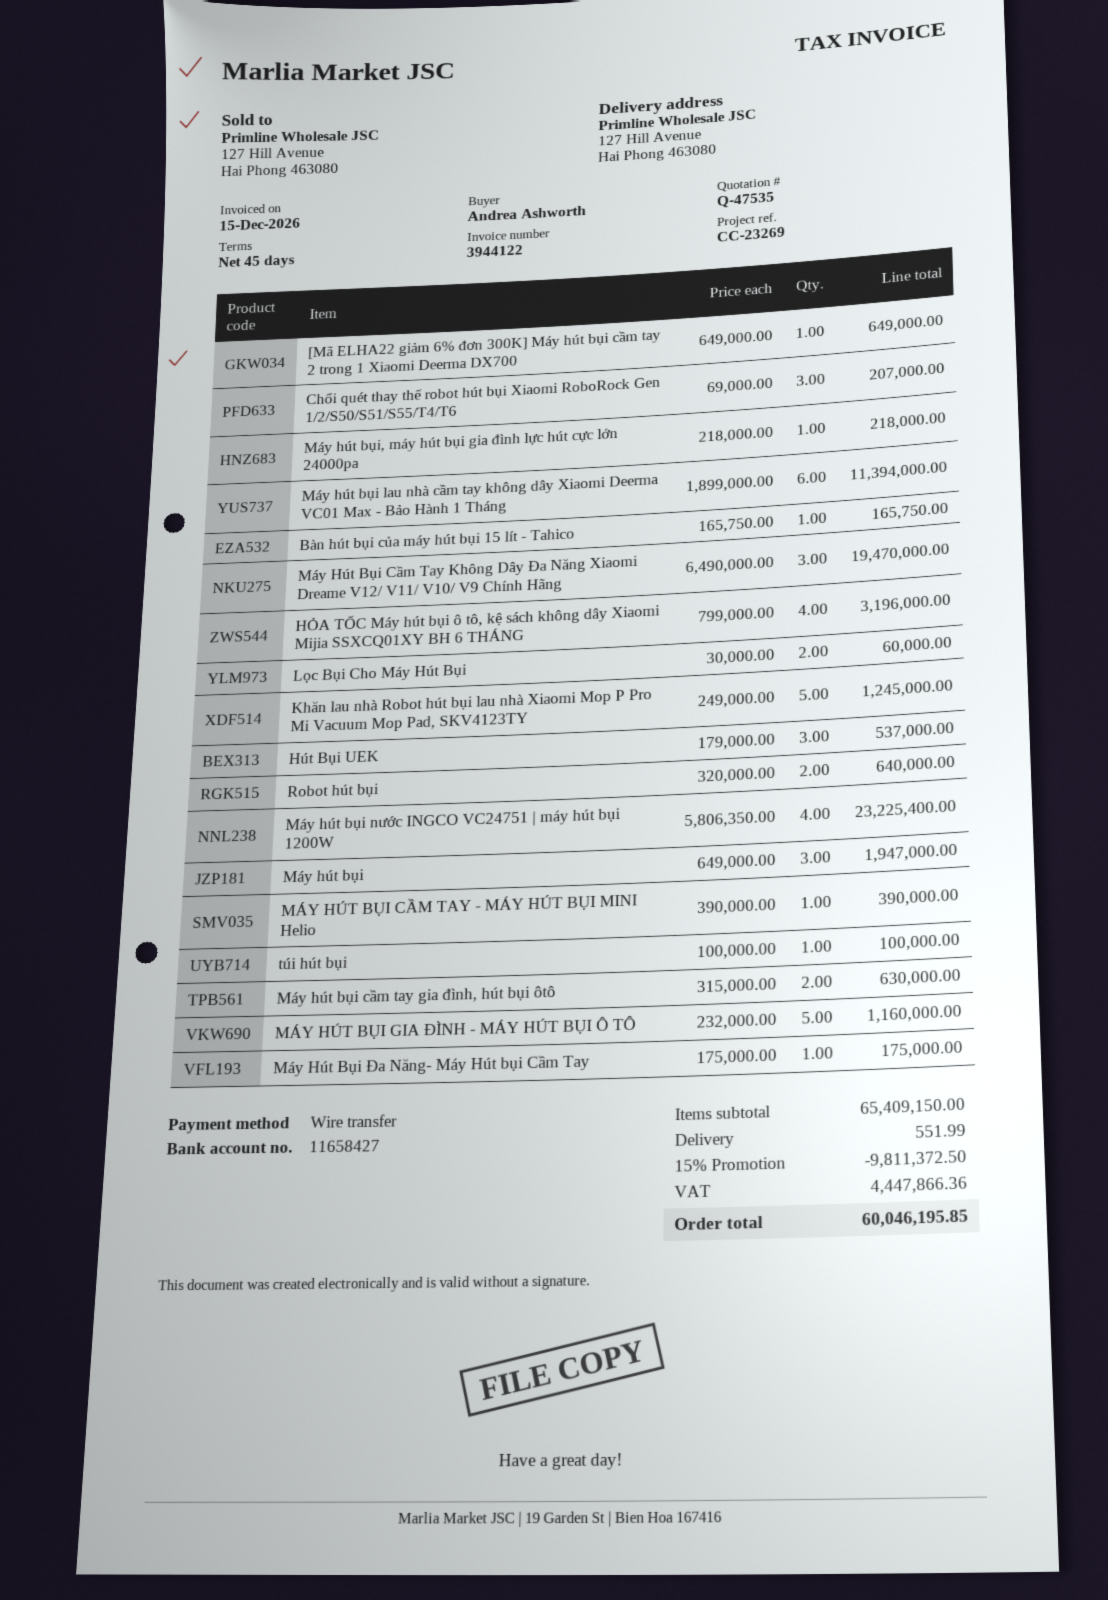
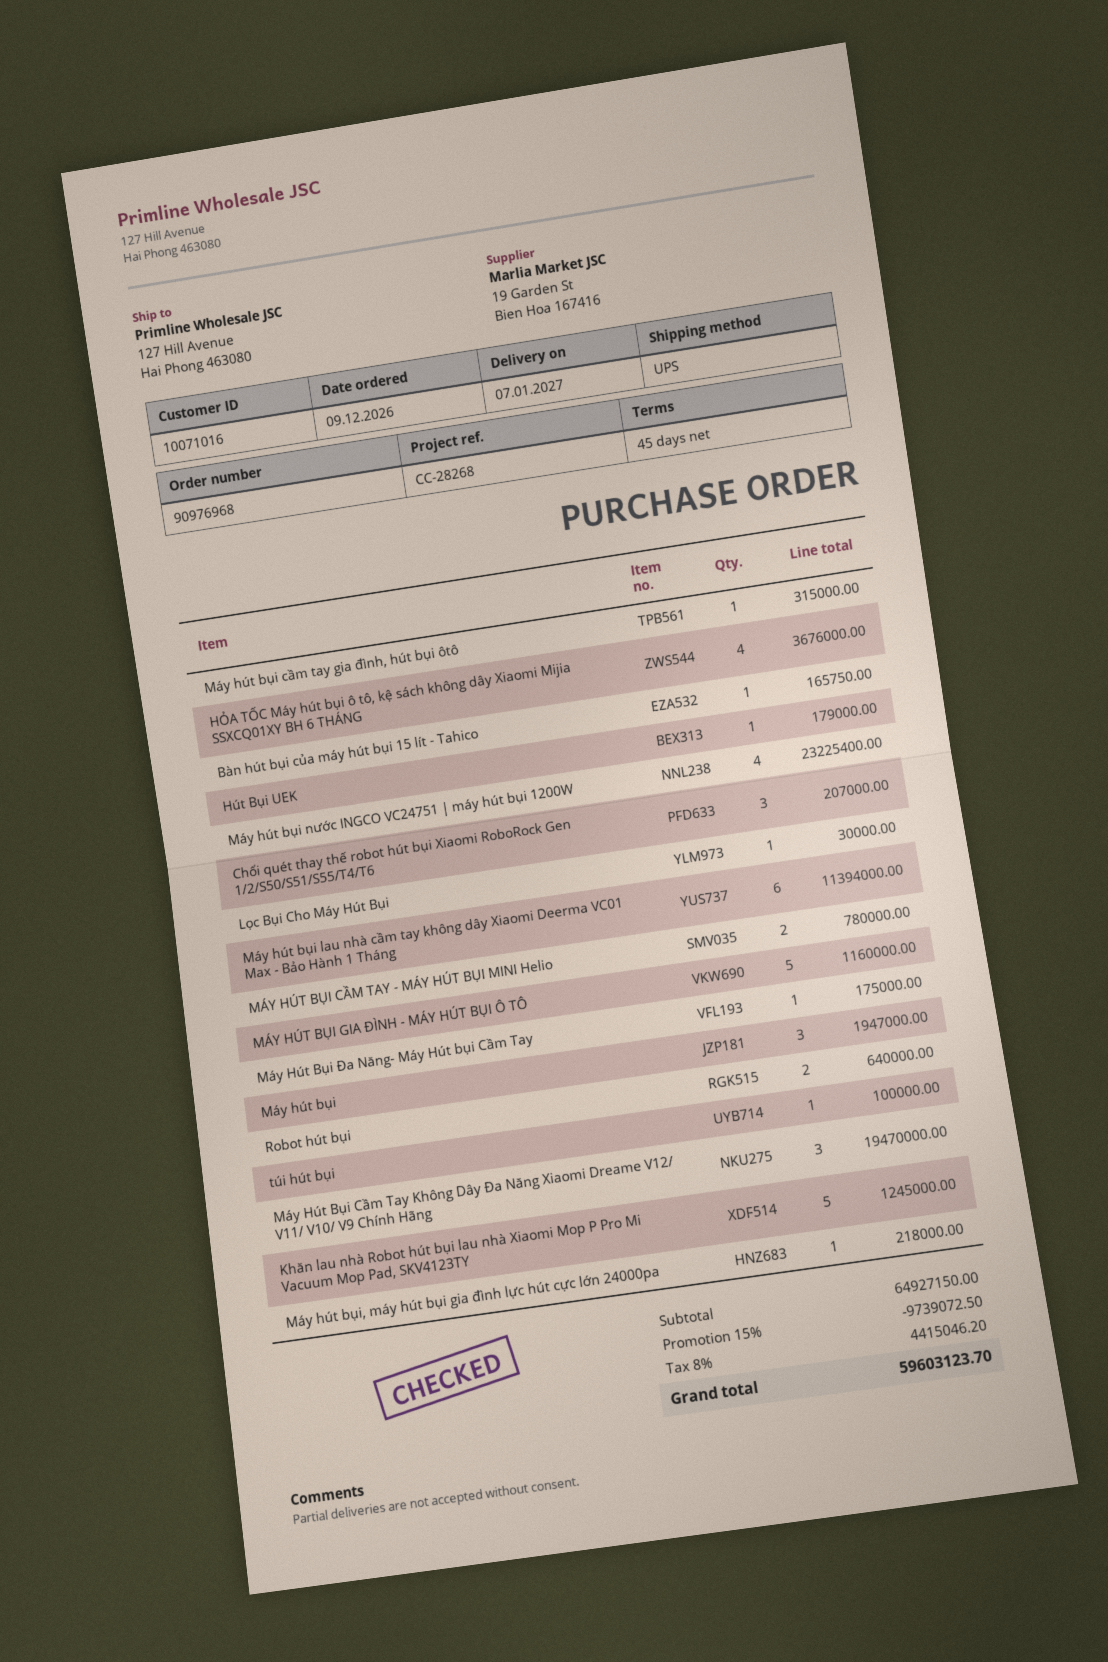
reference: CC-23269 -> CC-28268
[Mã ELHA22 giảm 6% đơn 300K] Máy hút bụi cầm tay 2 trong 1 Xiaomi Deerma DX700: 1 for 649000.00 -> none
HỎA TỐC Máy hút bụi ô tô, kệ sách không dây Xiaomi Mijia SSXCQ01XY BH 6 THÁNG: 4 for 3196000.00 -> 4 for 3676000.00
Lọc Bụi Cho Máy Hút Bụi: 2 for 60000.00 -> 1 for 30000.00
Hút Bụi UEK: 3 for 537000.00 -> 1 for 179000.00
MÁY HÚT BỤI CẦM TAY - MÁY HÚT BỤI MINI Helio: 1 for 390000.00 -> 2 for 780000.00
Máy hút bụi cầm tay gia đình, hút bụi ôtô: 2 for 630000.00 -> 1 for 315000.00
subtotal: 65409150.00 -> 64927150.00
discount: 15% = 9811372.50 -> 15% = 9739072.50
shipping: 551.99 -> none
tax: 4447866.36 -> 4415046.20
total: 60046195.85 -> 59603123.70

